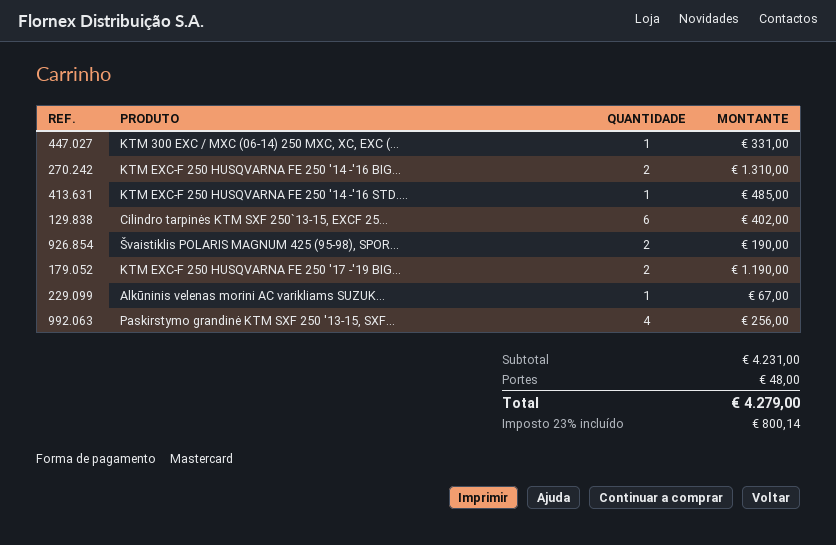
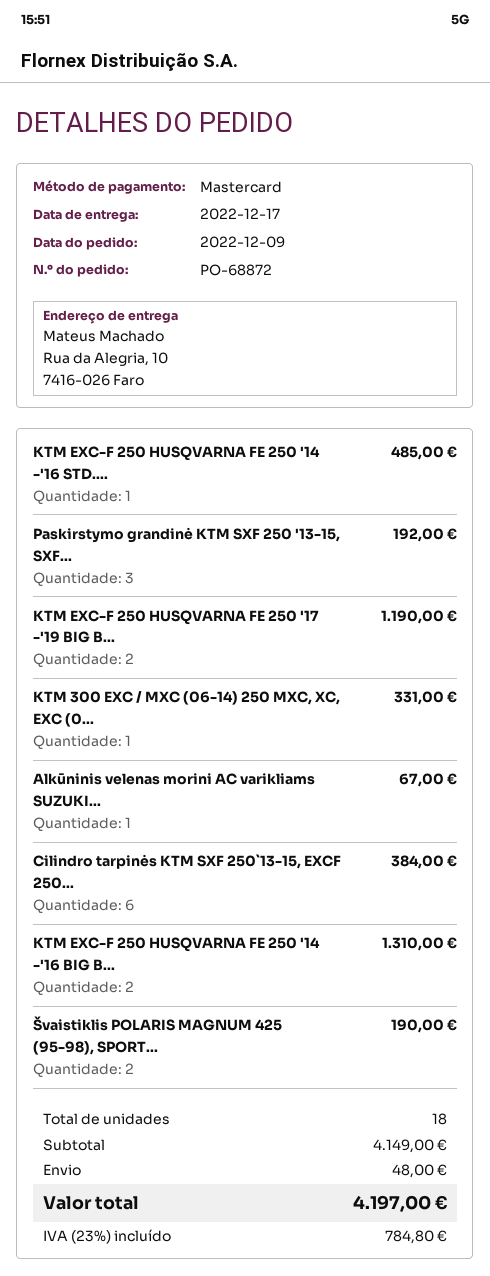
Cilindro tarpinės KTM SXF 250`13-15, EXCF 25...: 6 for 402.00 -> 6 for 384.00
Paskirstymo grandinė KTM SXF 250 '13-15, SXF...: 4 for 256.00 -> 3 for 192.00
subtotal: 4231.00 -> 4149.00
tax: 23% = 800.14 -> 23% = 784.80
total: 4279.00 -> 4197.00

